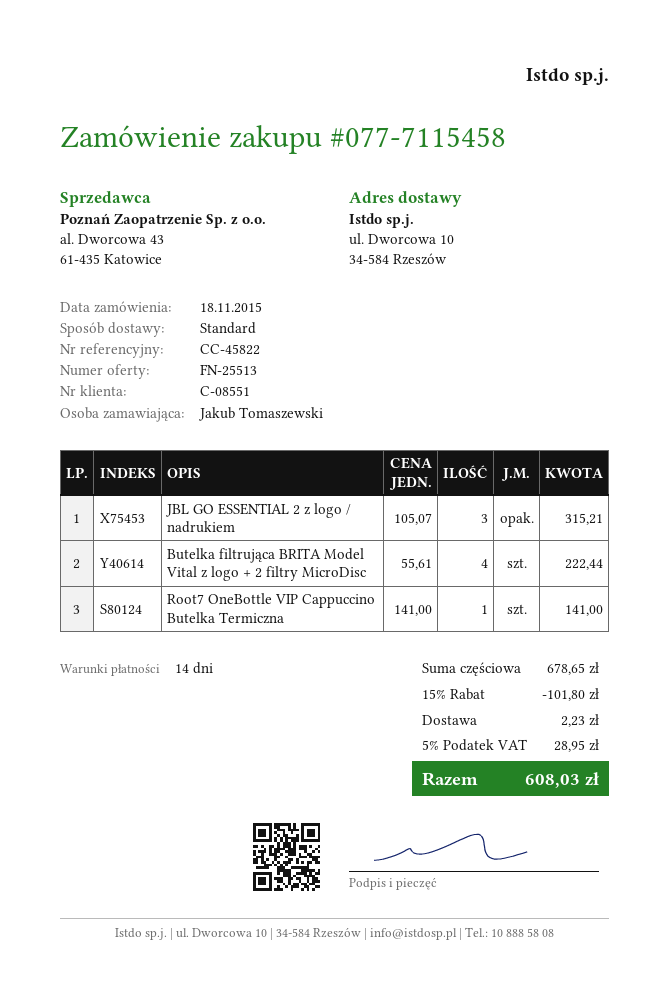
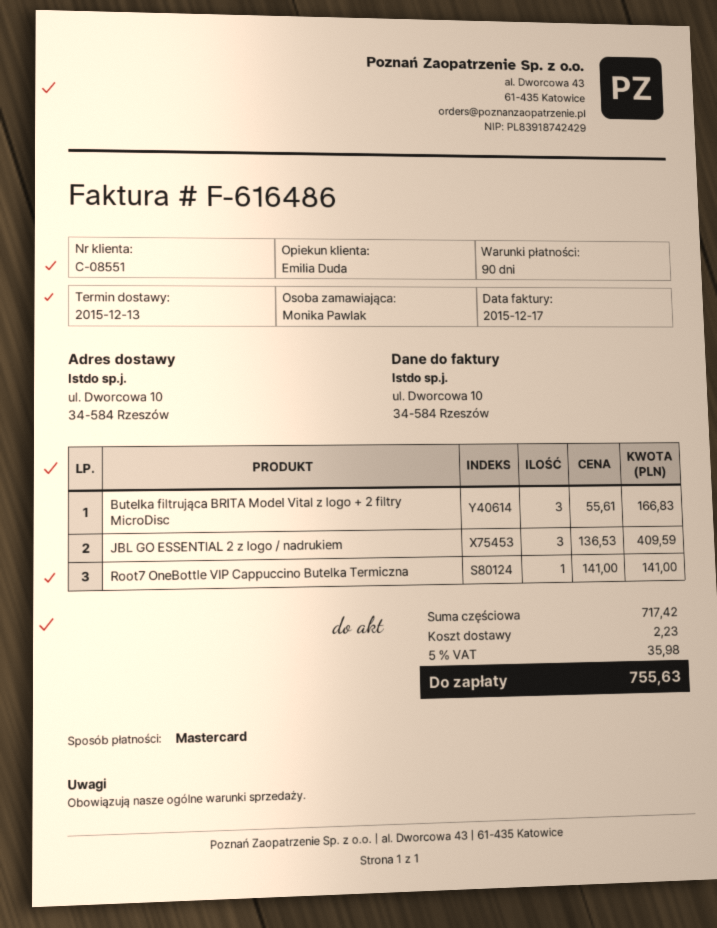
payment terms: 14 days -> 90 days
ordered by: Jakub Tomaszewski -> Monika Pawlak
JBL GO ESSENTIAL 2 z logo / nadrukiem: 3 x 105.07 = 315.21 -> 3 x 136.53 = 409.59
Butelka filtrująca BRITA Model Vital z logo + 2 filtry MicroDisc: 4 x 55.61 = 222.44 -> 3 x 55.61 = 166.83
subtotal: 678.65 -> 717.42
discount: 15% = 101.80 -> none
tax: 5% = 28.95 -> 5% = 35.98
total: 608.03 -> 755.63

